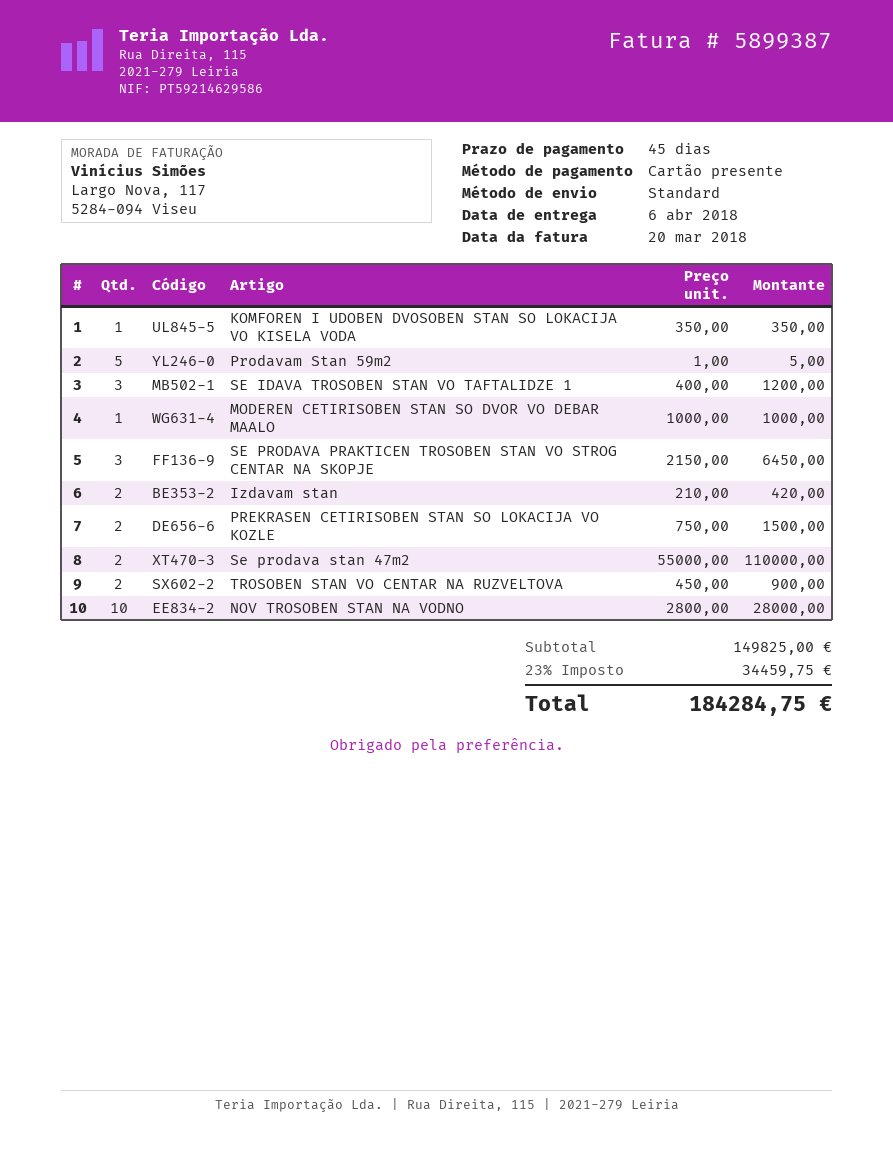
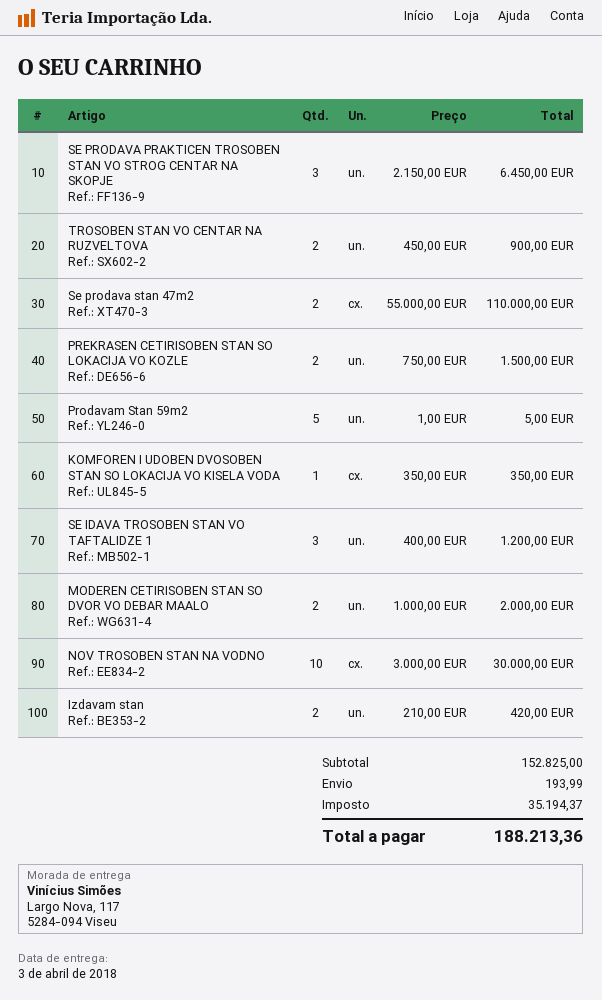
delivery date: 2018-04-06 -> 2018-04-03
MODEREN CETIRISOBEN STAN SO DVOR VO DEBAR MAALO: 1 x 1000.00 = 1000.00 -> 2 x 1000.00 = 2000.00
NOV TROSOBEN STAN NA VODNO: 10 x 2800.00 = 28000.00 -> 10 x 3000.00 = 30000.00
subtotal: 149825.00 -> 152825.00
shipping: none -> 193.99
tax: 34459.75 -> 35194.37
total: 184284.75 -> 188213.36

